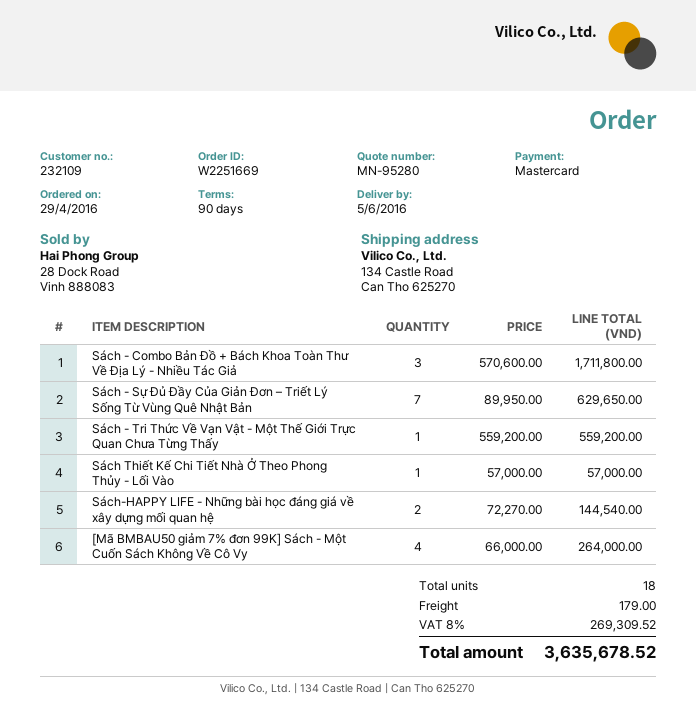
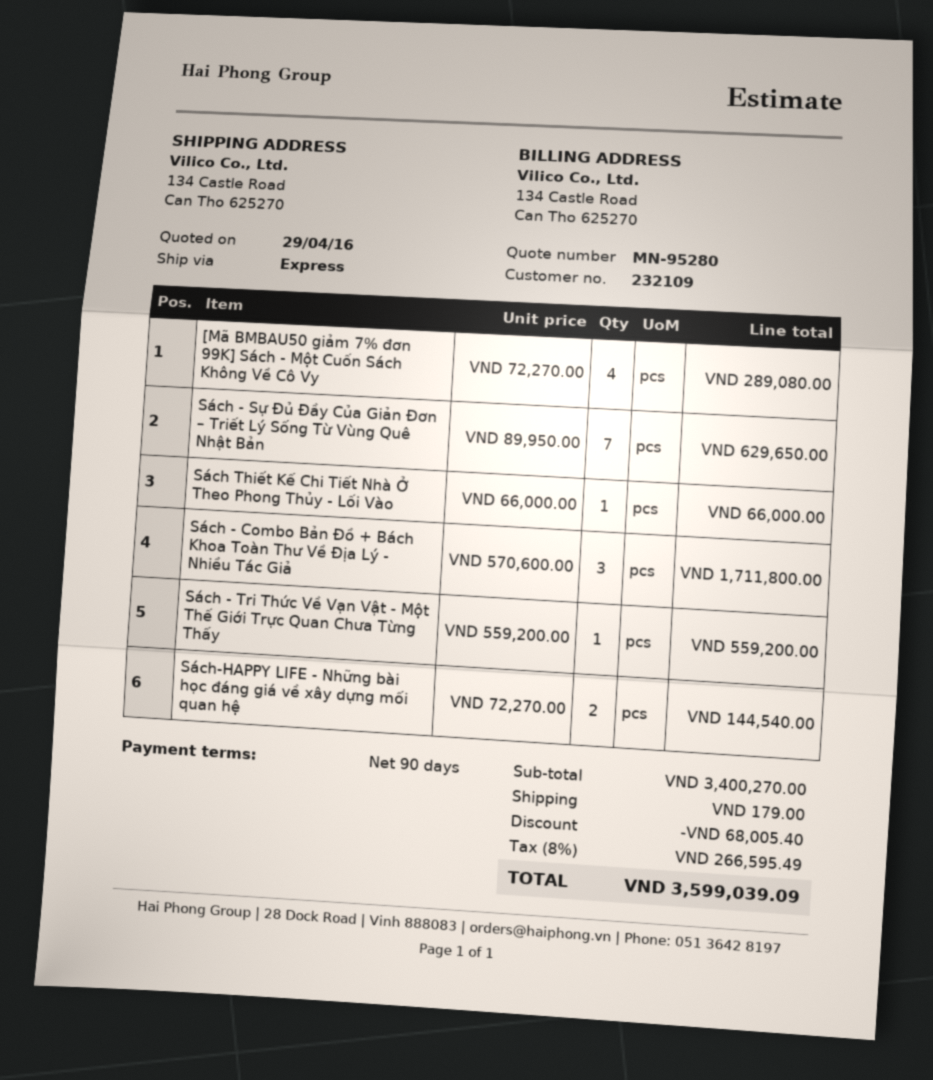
Sách Thiết Kế Chi Tiết Nhà Ở Theo Phong Thủy - Lối Vào: 1 x 57000.00 = 57000.00 -> 1 x 66000.00 = 66000.00
[Mã BMBAU50 giảm 7% đơn 99K] Sách - Một Cuốn Sách Không Về Cô Vy: 4 x 66000.00 = 264000.00 -> 4 x 72270.00 = 289080.00
discount: none -> 68005.40
tax: 8% = 269309.52 -> 8% = 266595.49
total: 3635678.52 -> 3599039.09

